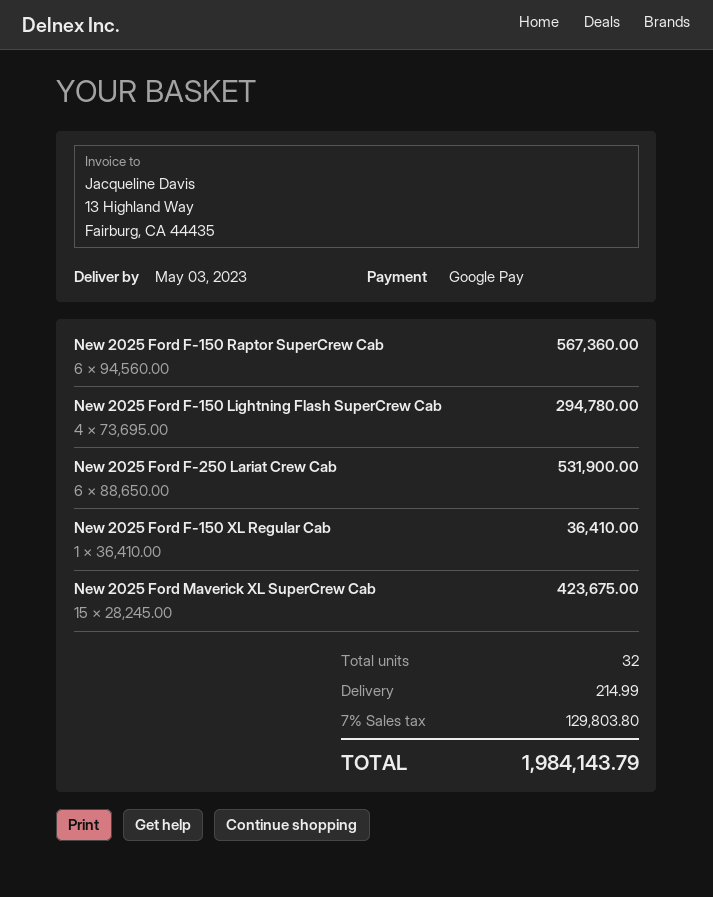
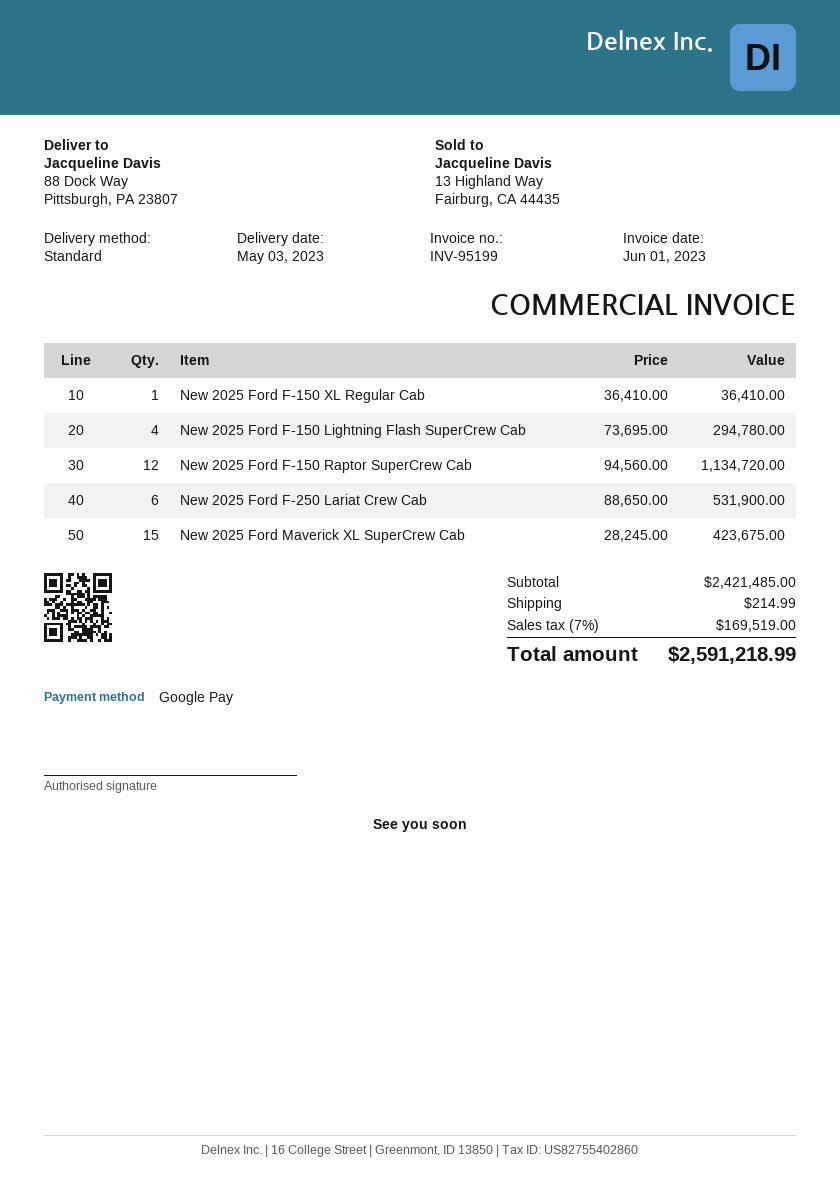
New 2025 Ford F-150 Raptor SuperCrew Cab: 6 x 94560.00 = 567360.00 -> 12 x 94560.00 = 1134720.00
tax: 7% = 129803.80 -> 7% = 169519.00
total: 1984143.79 -> 2591218.99

